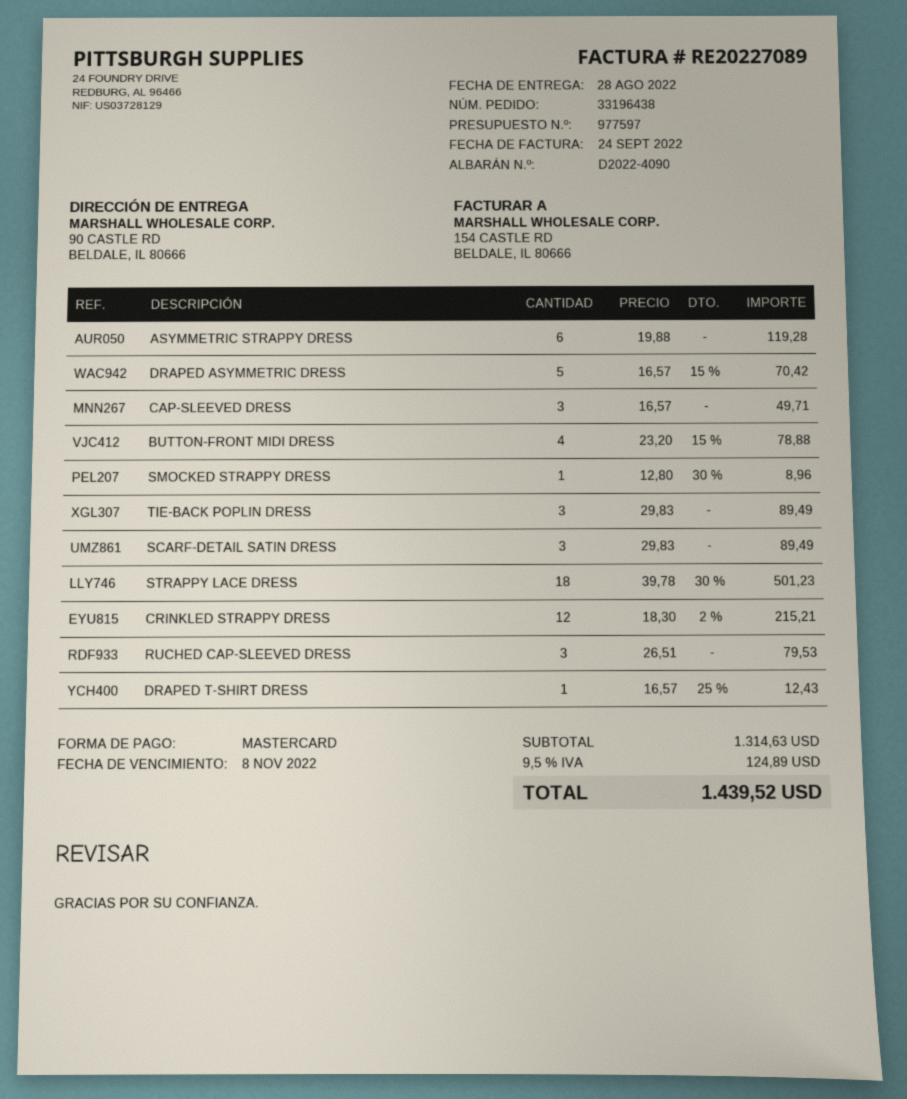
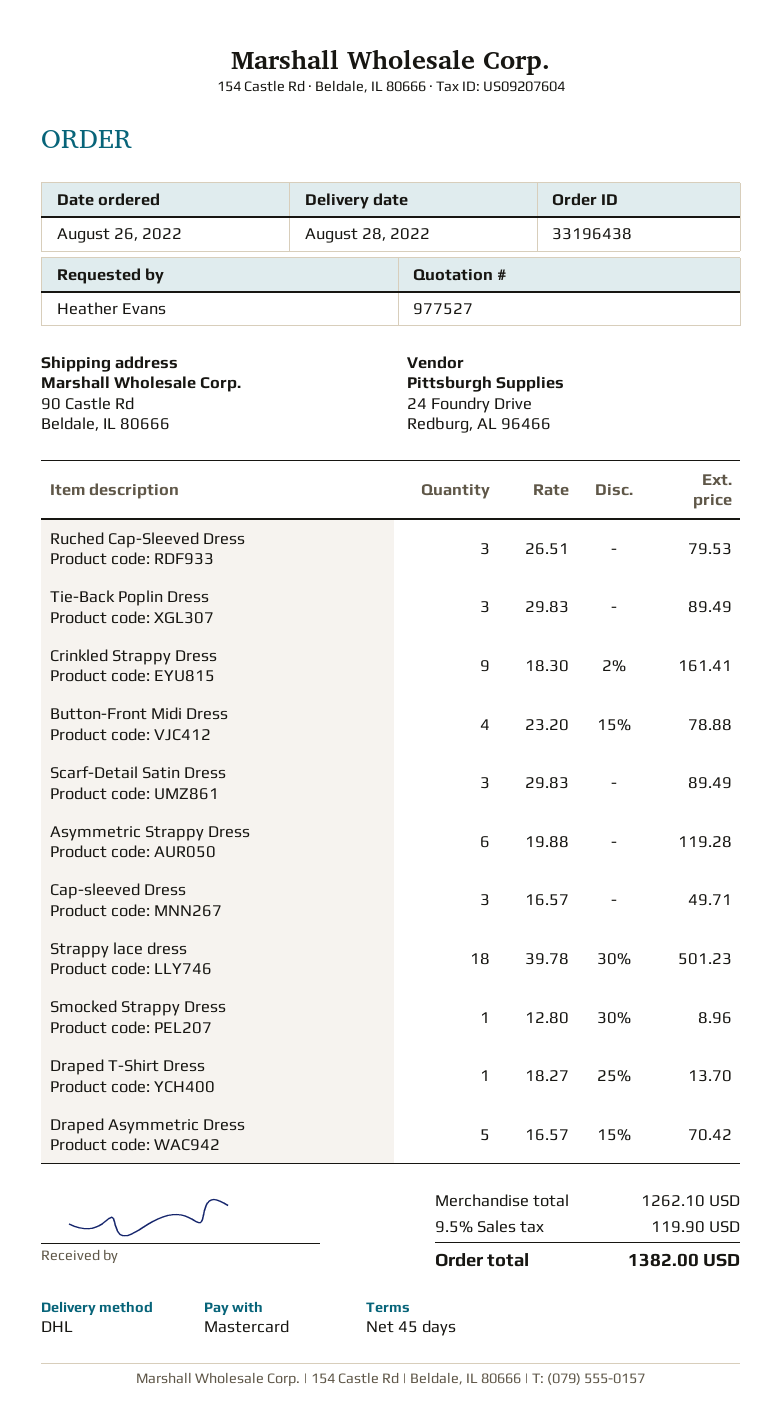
quote number: 977597 -> 977527
CRINKLED STRAPPY DRESS: 12 x 18.30 - 2% = 215.21 -> 9 x 18.30 - 2% = 161.41
DRAPED T-SHIRT DRESS: 1 x 16.57 - 25% = 12.43 -> 1 x 18.27 - 25% = 13.70
subtotal: 1314.63 -> 1262.10
tax: 9.5% = 124.89 -> 9.5% = 119.90
total: 1439.52 -> 1382.00

